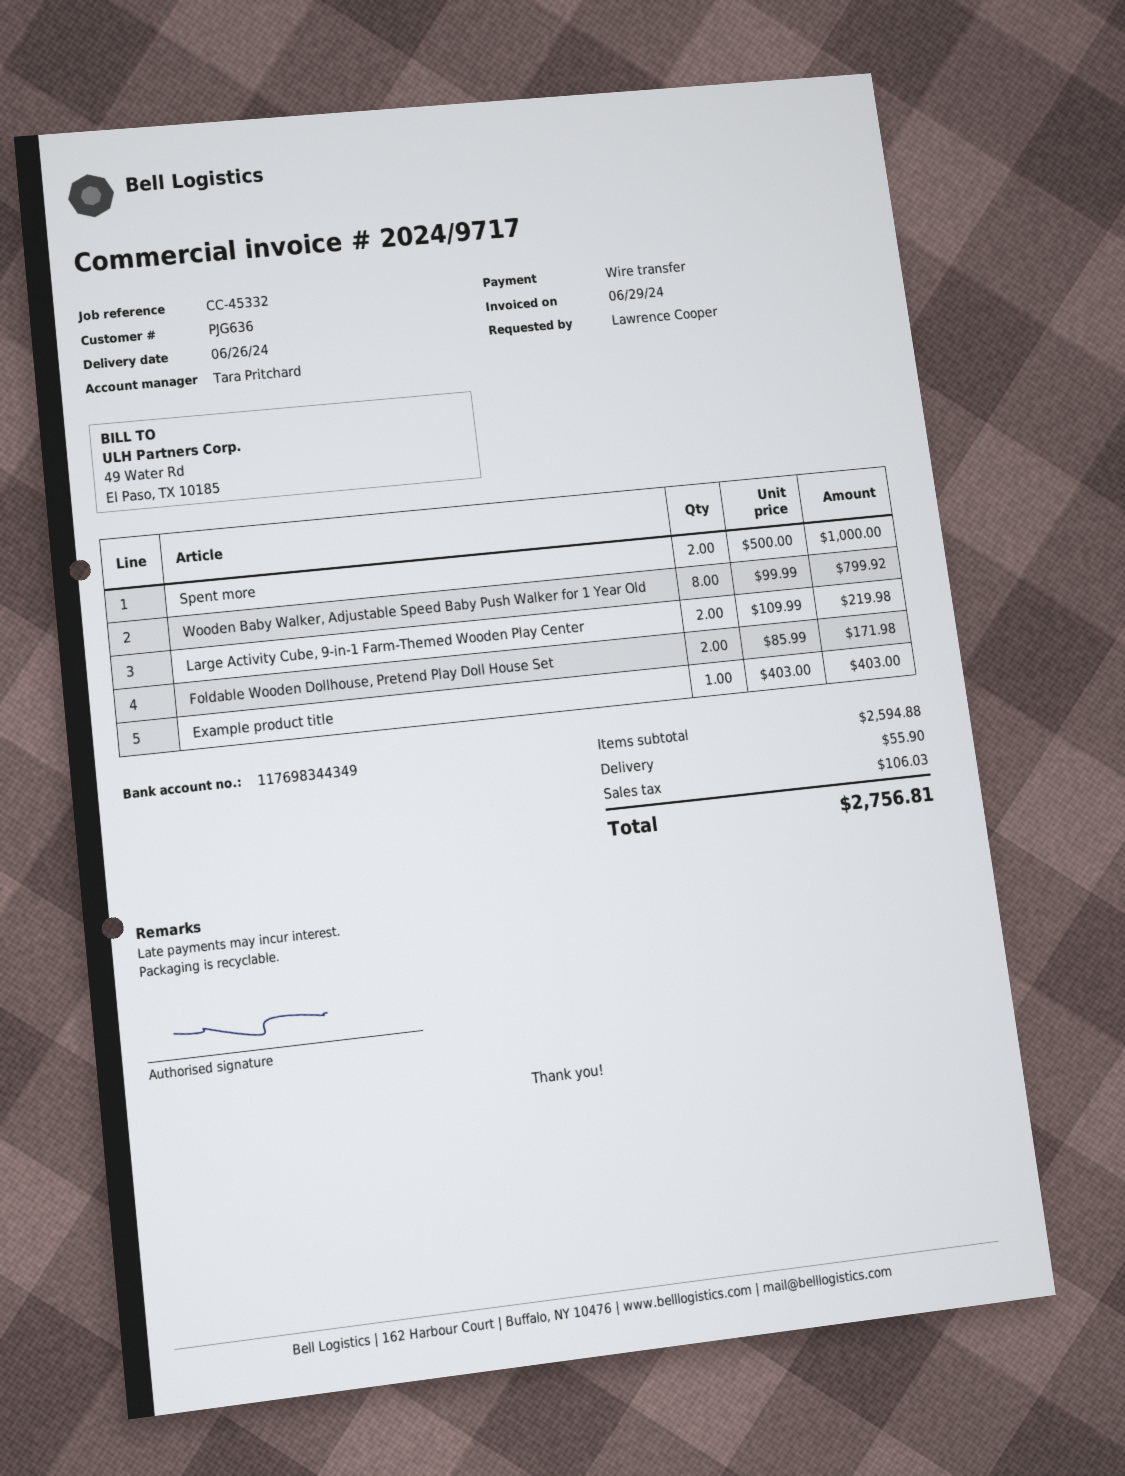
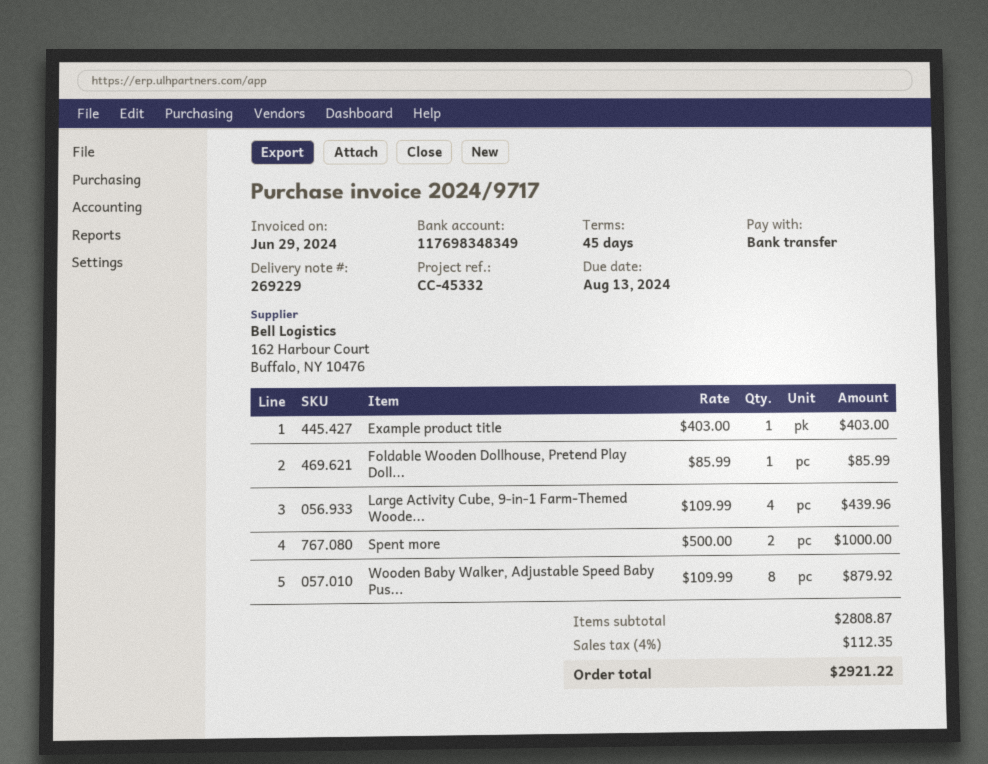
bank account: 117698344349 -> 117698348349
Wooden Baby Walker, Adjustable Speed Baby Push Walker for 1 Year Old: 8 x 99.99 = 799.92 -> 8 x 109.99 = 879.92
Large Activity Cube, 9-in-1 Farm-Themed Wooden Play Center: 2 x 109.99 = 219.98 -> 4 x 109.99 = 439.96
Foldable Wooden Dollhouse, Pretend Play Doll House Set: 2 x 85.99 = 171.98 -> 1 x 85.99 = 85.99
subtotal: 2594.88 -> 2808.87
shipping: 55.90 -> none
tax: 106.03 -> 112.35
total: 2756.81 -> 2921.22

